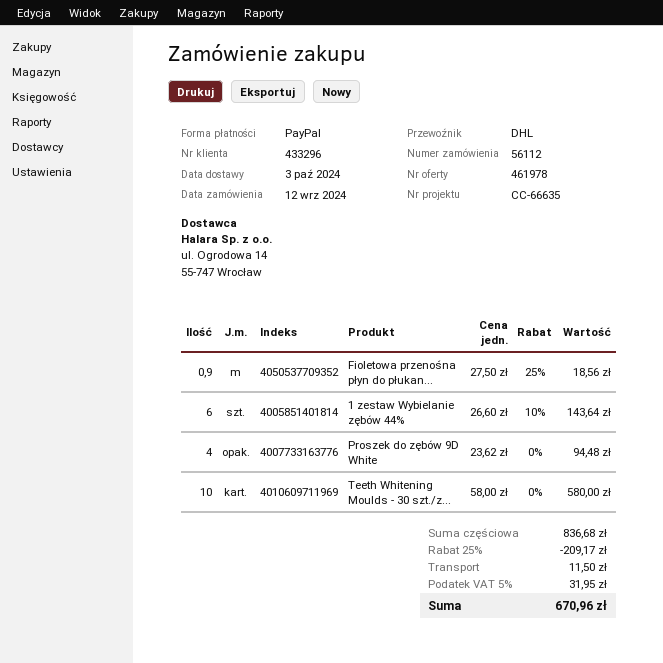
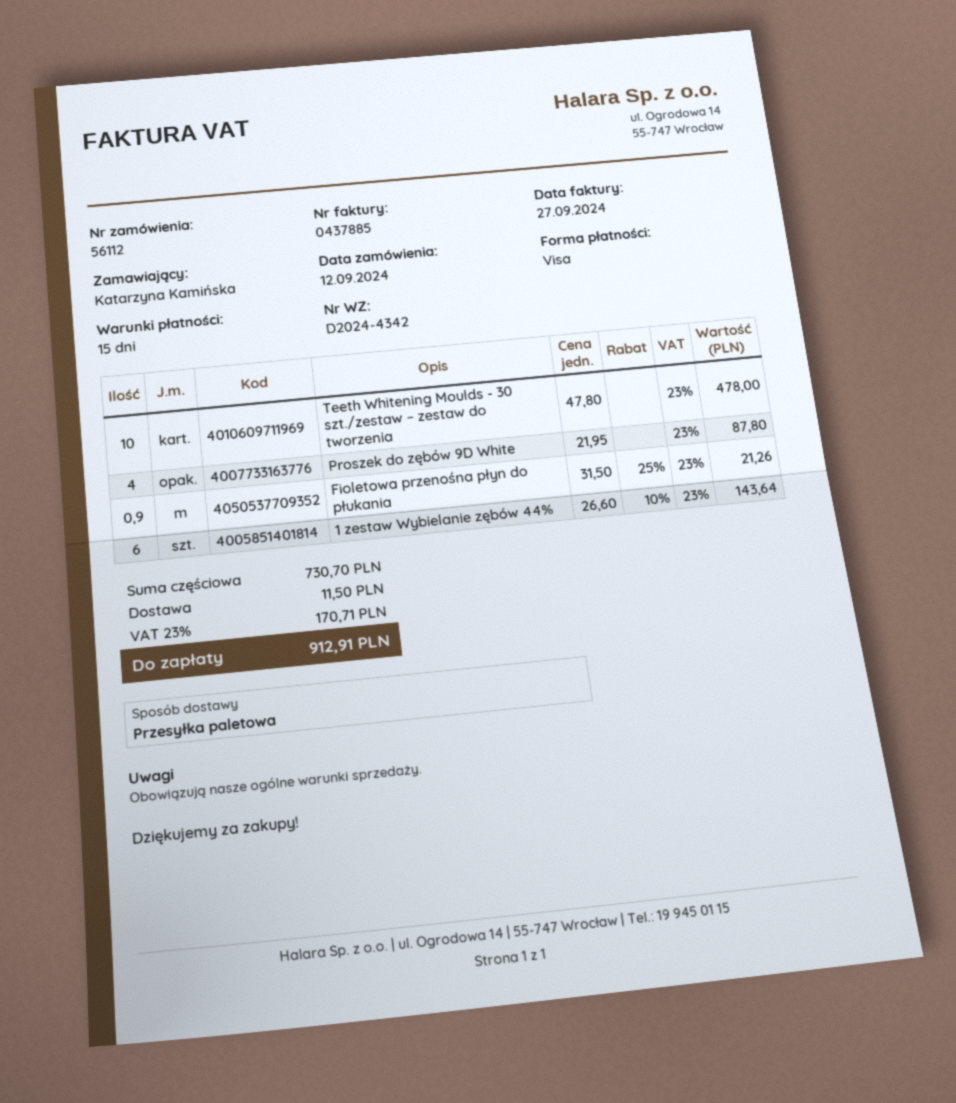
payment method: PayPal -> Visa
shipping method: DHL -> pallet freight
Fioletowa przenośna płyn do płukan...: 0.9 x 27.50 - 25% = 18.56 -> 0.9 x 31.50 - 25% = 21.26
Proszek do zębów 9D White: 4 x 23.62 = 94.48 -> 4 x 21.95 = 87.80
Teeth Whitening Moulds - 30 szt./z...: 10 x 58.00 = 580.00 -> 10 x 47.80 = 478.00
subtotal: 836.68 -> 730.70
discount: 25% = 209.17 -> none
tax: 5% = 31.95 -> 23% = 170.71
total: 670.96 -> 912.91

